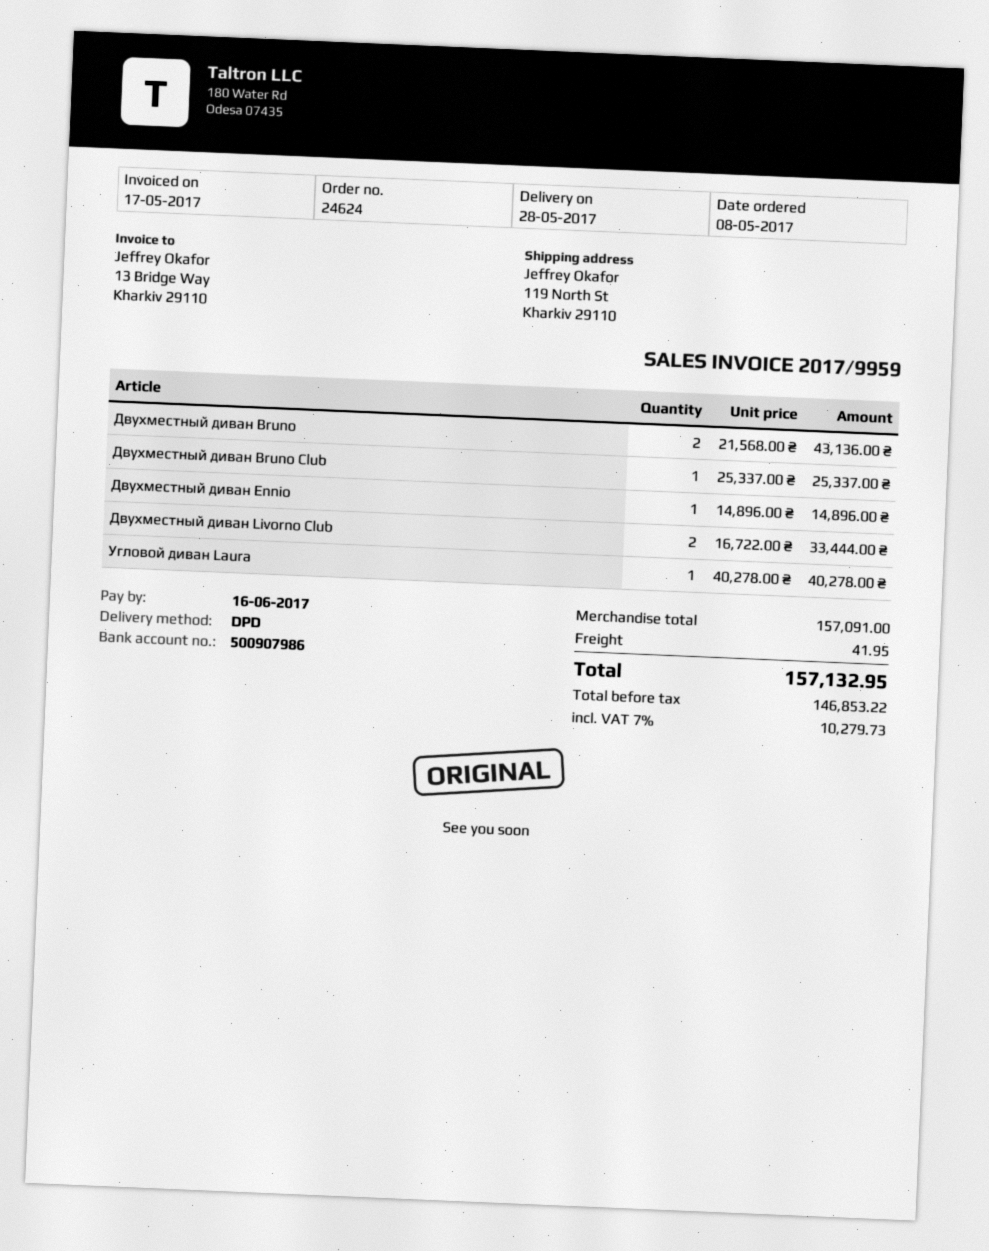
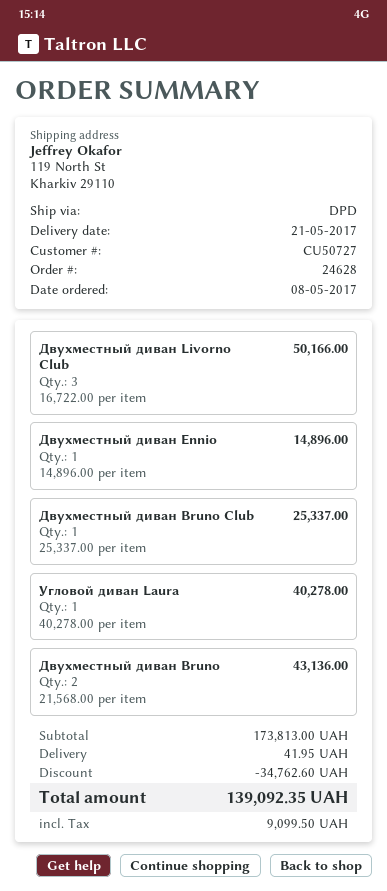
order number: 24624 -> 24628
delivery date: 2017-05-28 -> 2017-05-21
Двухместный диван Livorno Club: 2 x 16722.00 = 33444.00 -> 3 x 16722.00 = 50166.00
subtotal: 157091.00 -> 173813.00
discount: none -> 34762.60
tax: 10279.73 -> 9099.50
total: 157132.95 -> 139092.35

